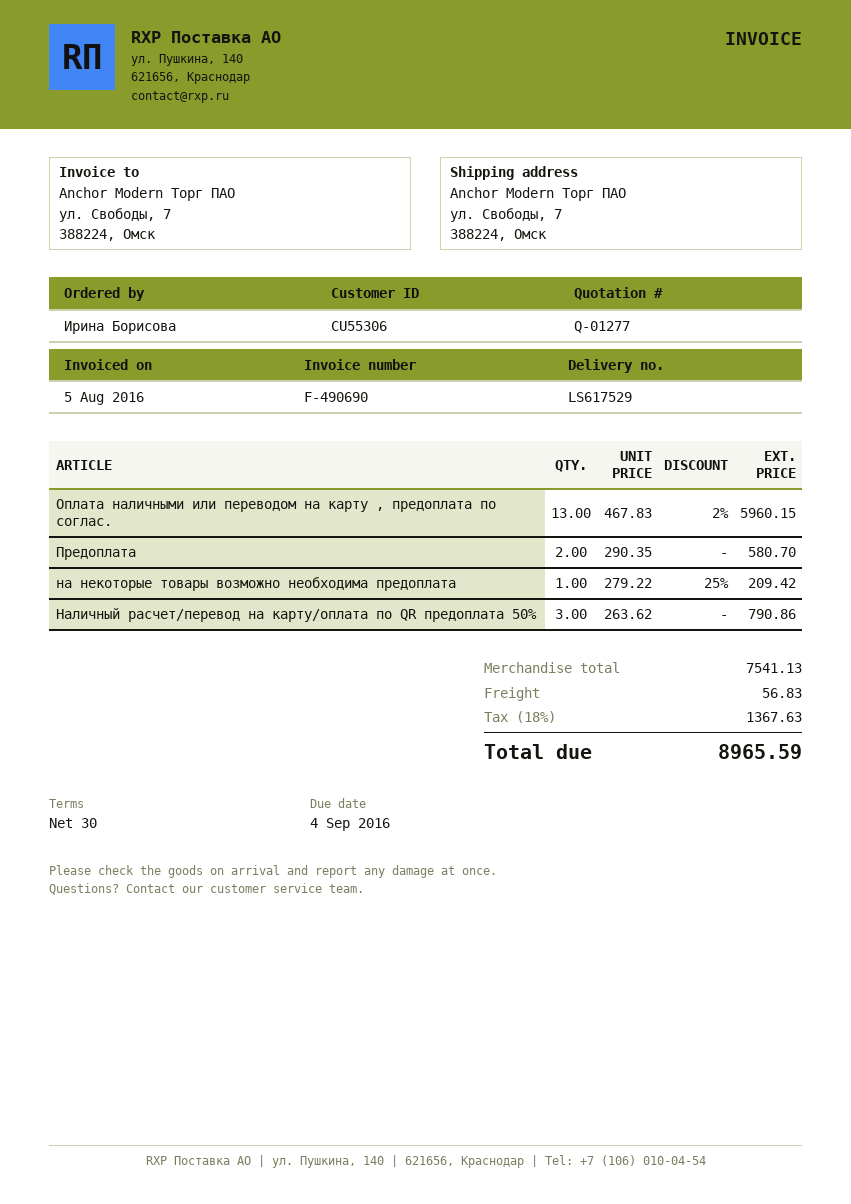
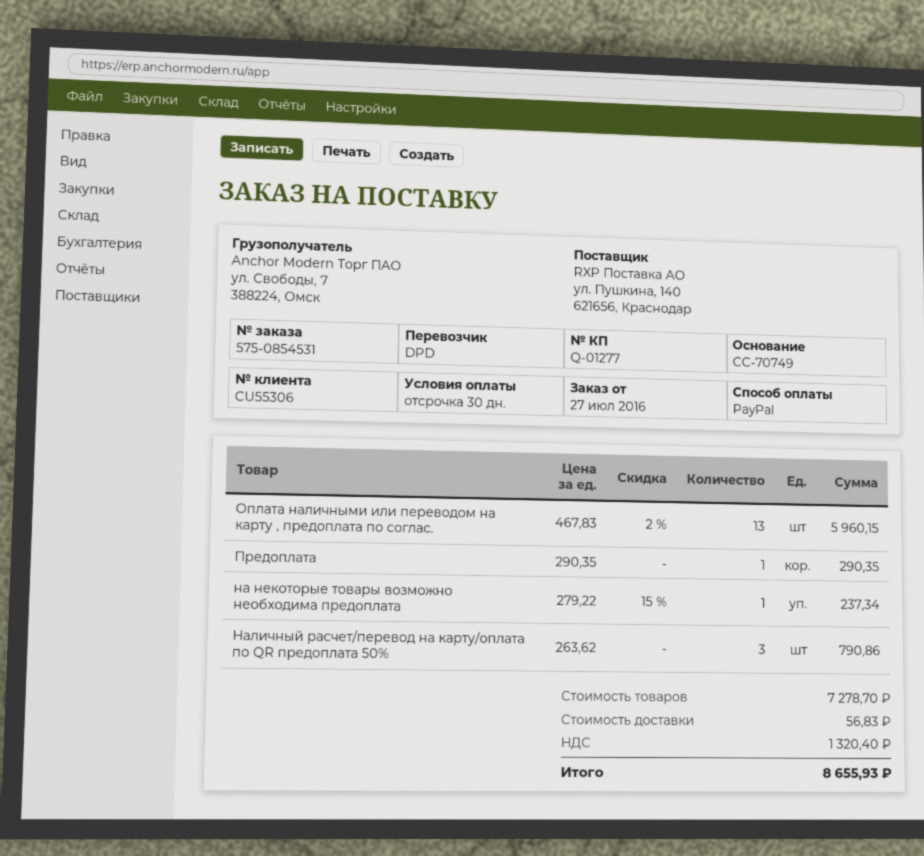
Предоплата: 2 x 290.35 = 580.70 -> 1 x 290.35 = 290.35
на некоторые товары возможно необходима предоплата: 1 x 279.22 - 25% = 209.42 -> 1 x 279.22 - 15% = 237.34
subtotal: 7541.13 -> 7278.70
tax: 1367.63 -> 1320.40
total: 8965.59 -> 8655.93

